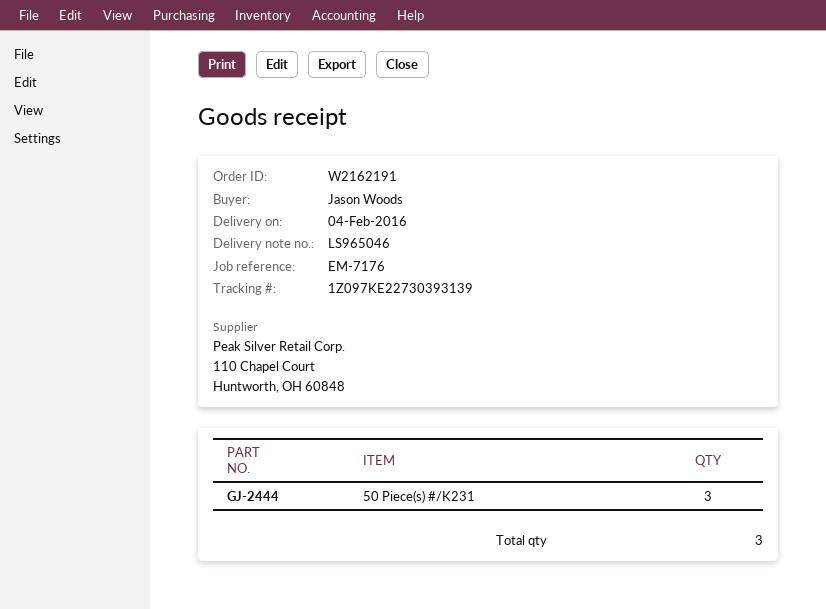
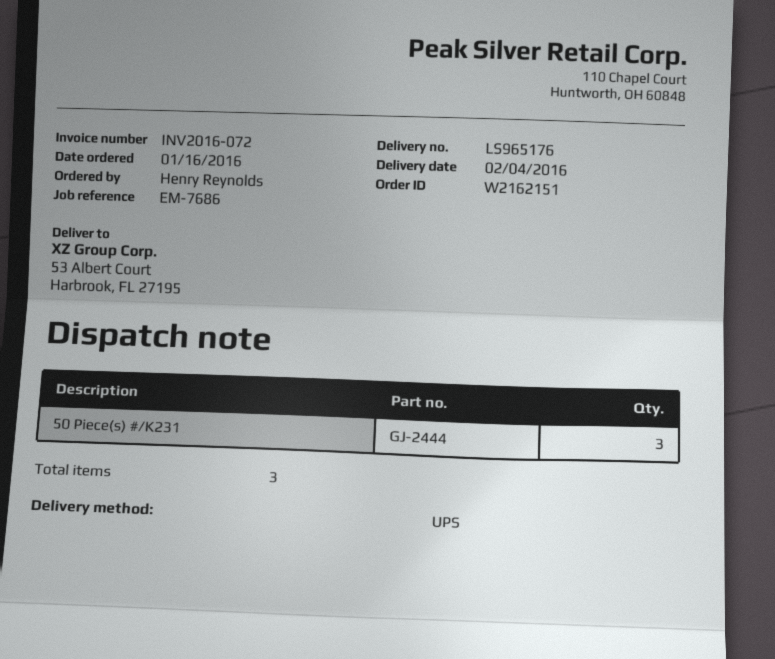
order number: W2162191 -> W2162151
delivery note number: LS965046 -> LS965176
reference: EM-7176 -> EM-7686
ordered by: Jason Woods -> Henry Reynolds

